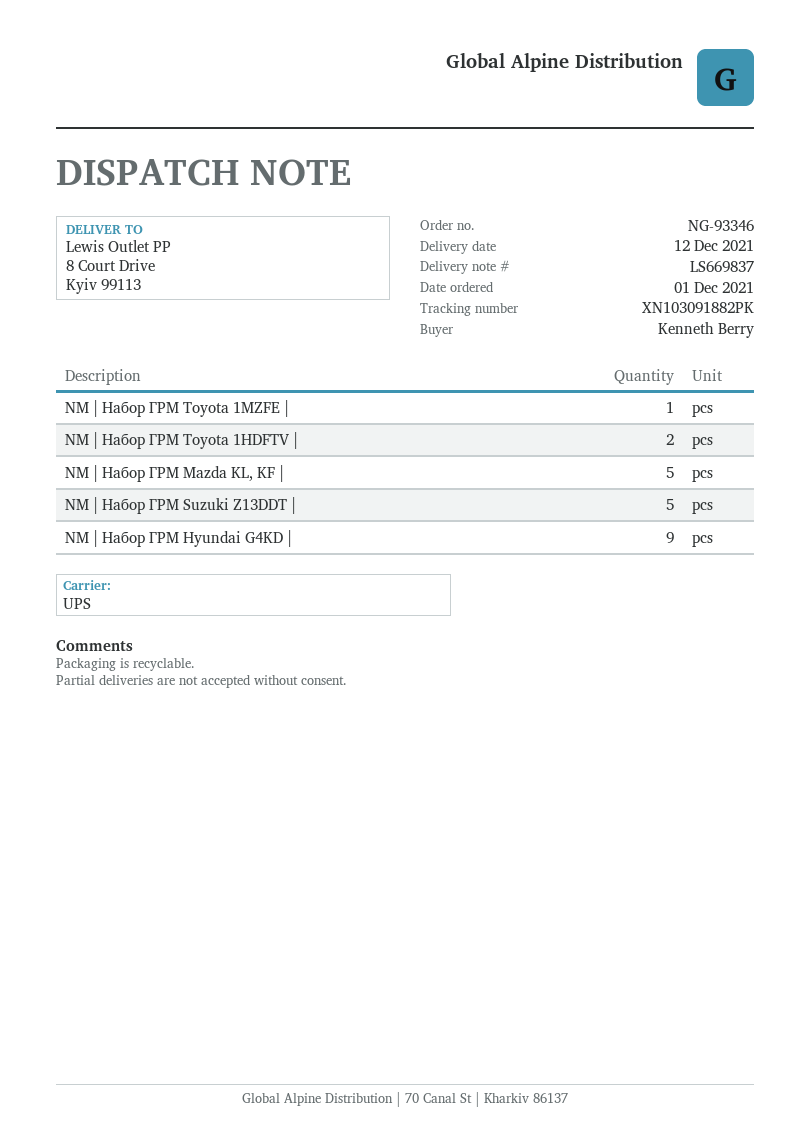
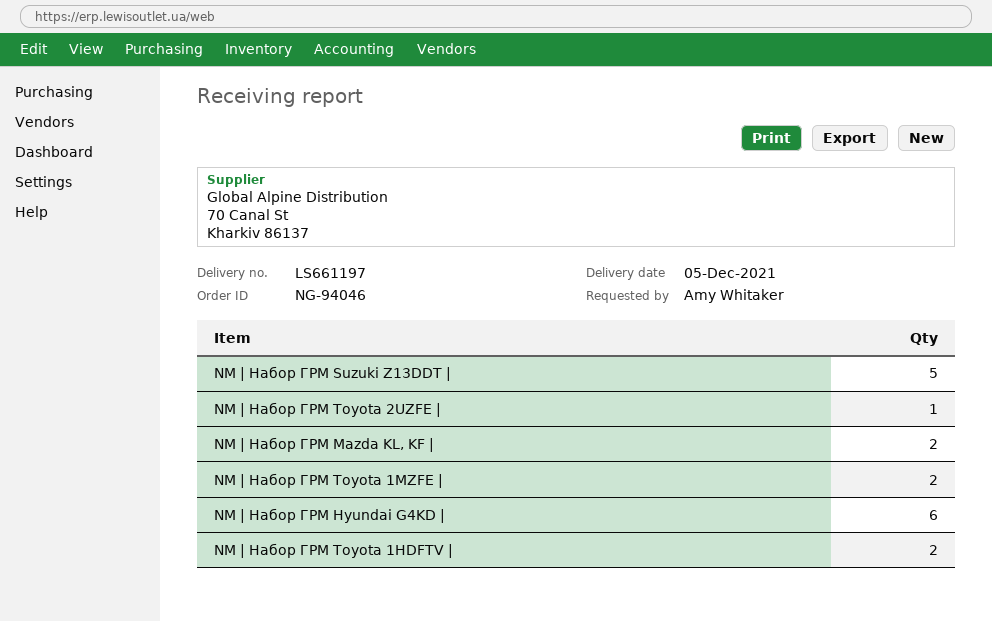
order number: NG-93346 -> NG-94046
delivery note number: LS669837 -> LS661197
delivery date: 2021-12-12 -> 2021-12-05
ordered by: Kenneth Berry -> Amy Whitaker
NM | Набор ГРМ Toyota 1MZFE |: 1 -> 2
NM | Набор ГРМ Mazda KL, KF |: 5 -> 2
NM | Набор ГРМ Hyundai G4KD |: 9 -> 6
NM | Набор ГРМ Toyota 2UZFE |: none -> 1

